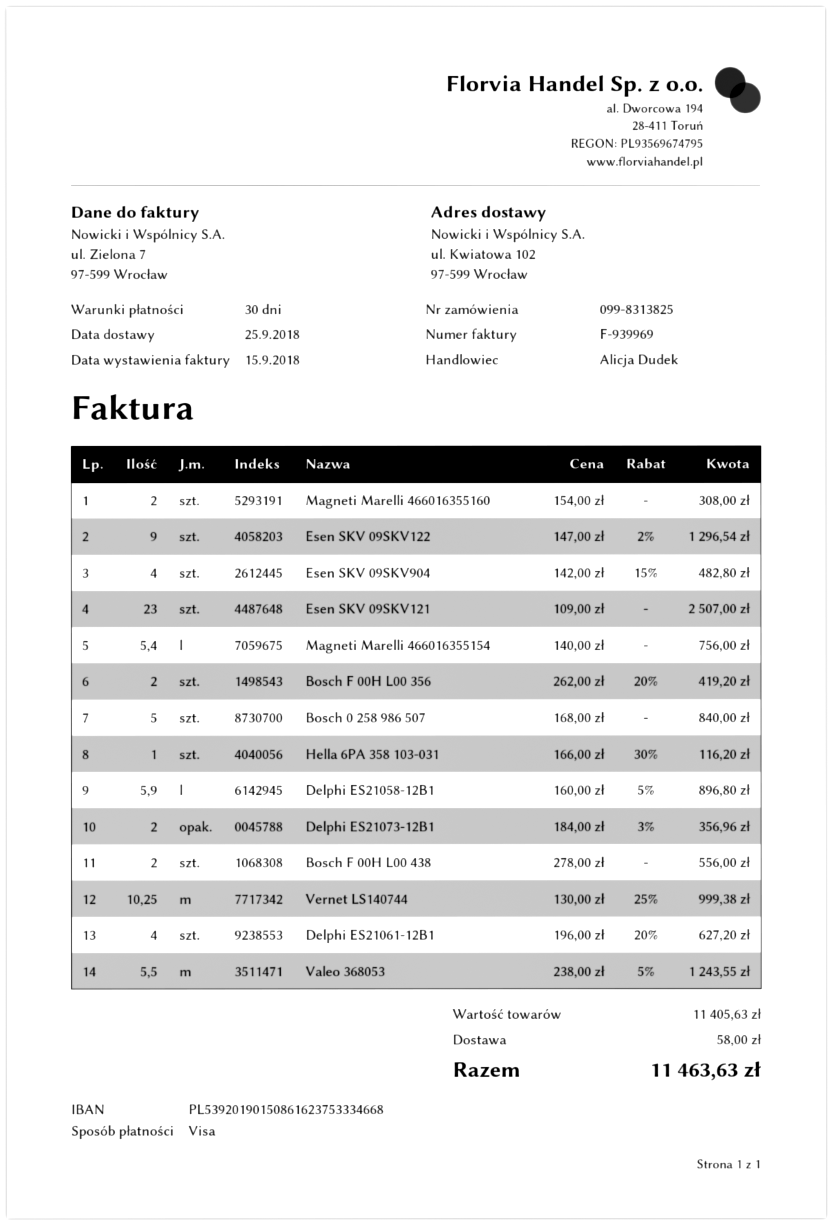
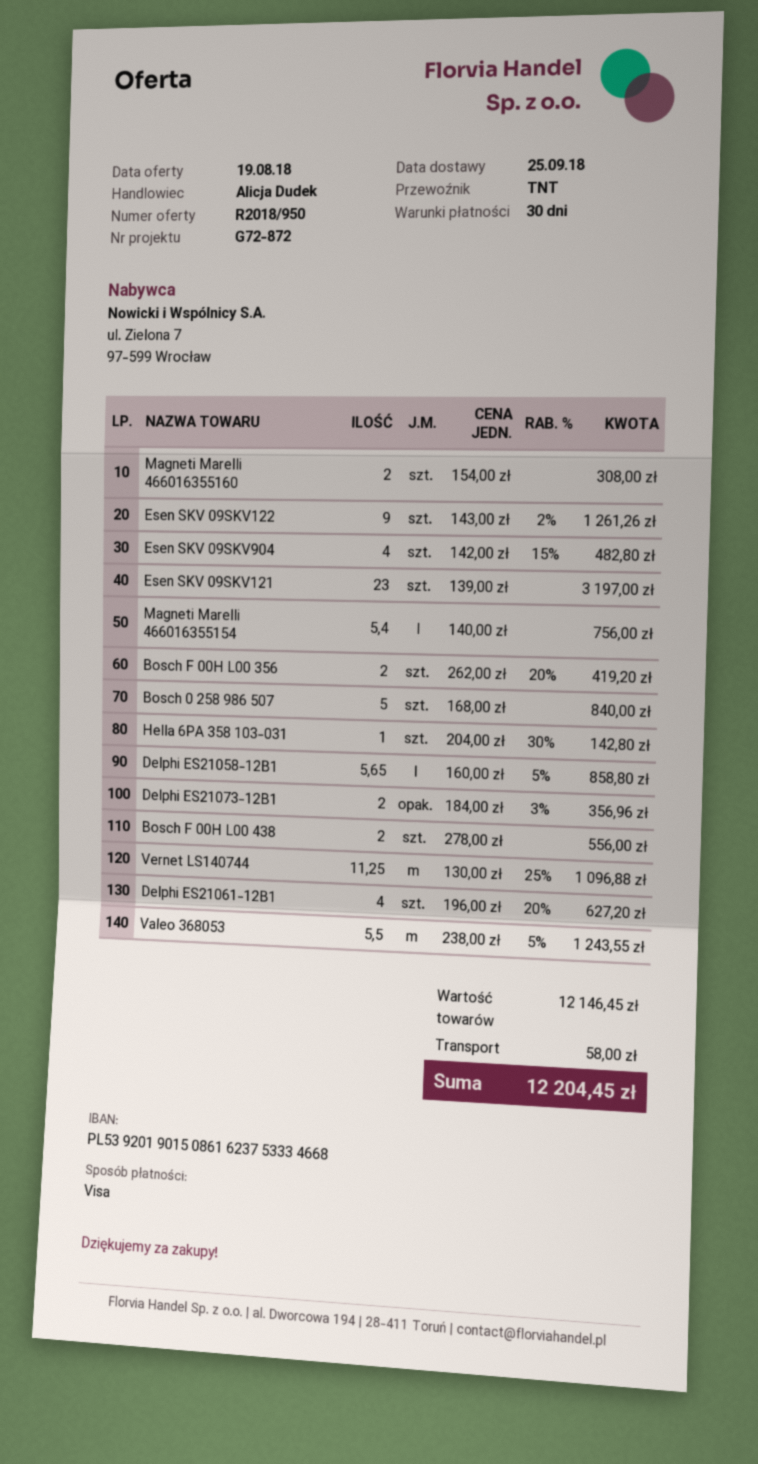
Esen SKV 09SKV122: 9 x 147.00 - 2% = 1296.54 -> 9 x 143.00 - 2% = 1261.26
Esen SKV 09SKV121: 23 x 109.00 = 2507.00 -> 23 x 139.00 = 3197.00
Hella 6PA 358 103-031: 1 x 166.00 - 30% = 116.20 -> 1 x 204.00 - 30% = 142.80
Delphi ES21058-12B1: 5.9 x 160.00 - 5% = 896.80 -> 5.65 x 160.00 - 5% = 858.80
Vernet LS140744: 10.25 x 130.00 - 25% = 999.38 -> 11.25 x 130.00 - 25% = 1096.88
subtotal: 11405.63 -> 12146.45
total: 11463.63 -> 12204.45

